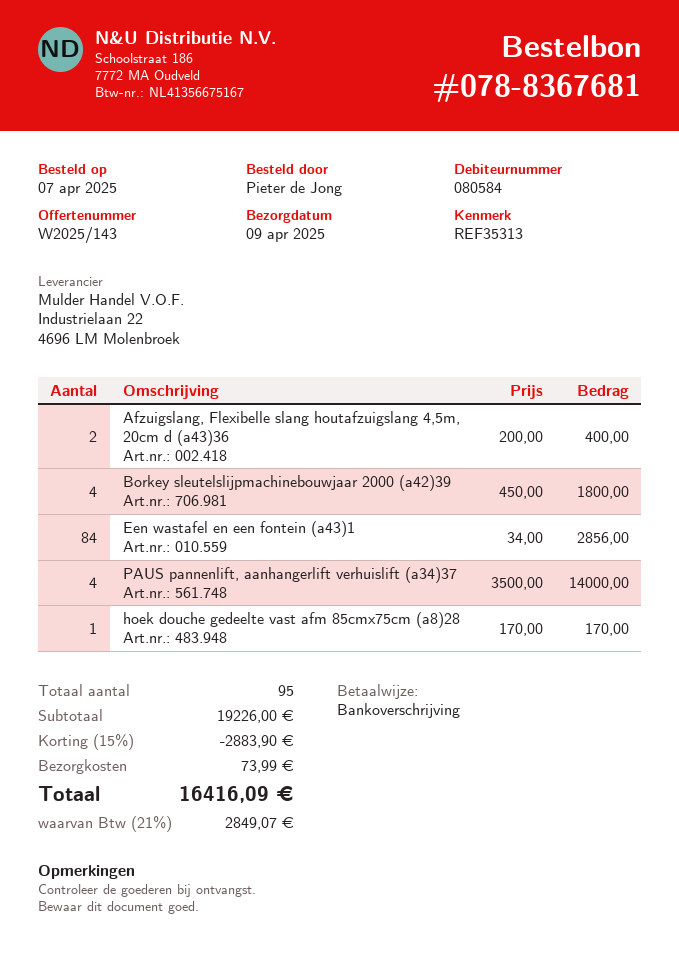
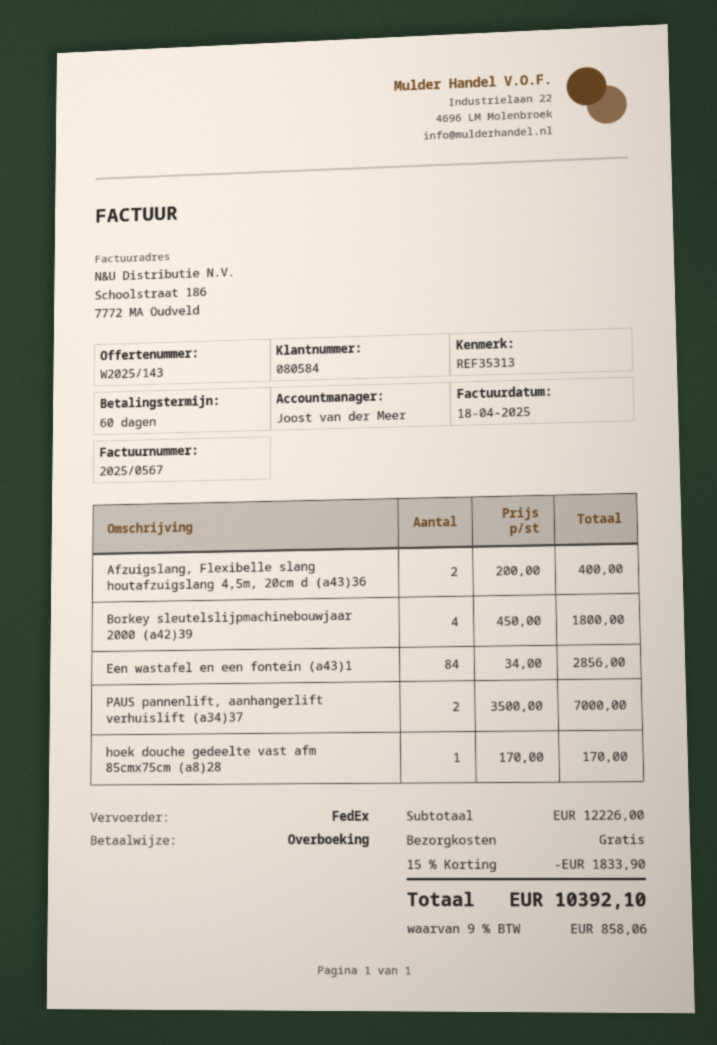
PAUS pannenlift, aanhangerlift verhuislift (a34)37: 4 x 3500.00 = 14000.00 -> 2 x 3500.00 = 7000.00
subtotal: 19226.00 -> 12226.00
discount: 15% = 2883.90 -> 15% = 1833.90
shipping: 73.99 -> 0.00
tax: 21% = 2849.07 -> 9% = 858.06
total: 16416.09 -> 10392.10

